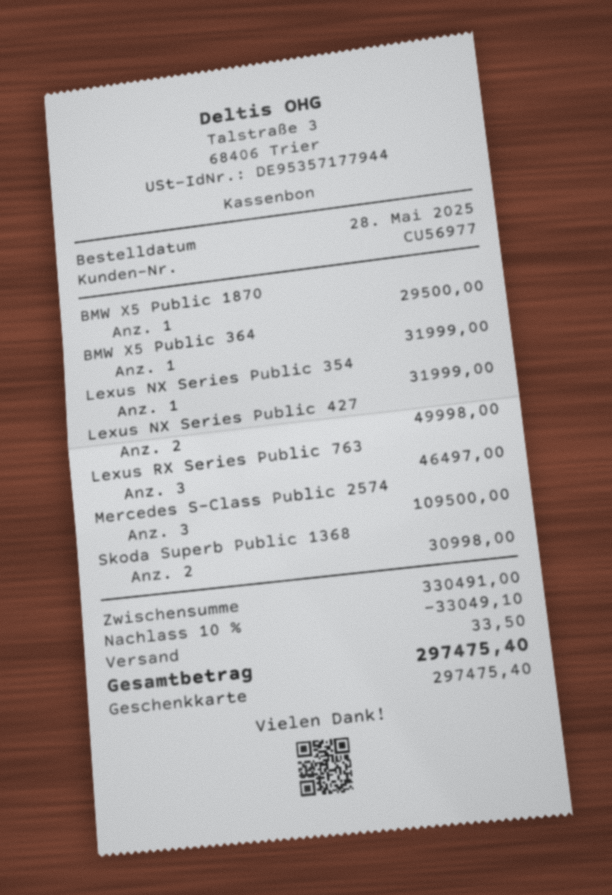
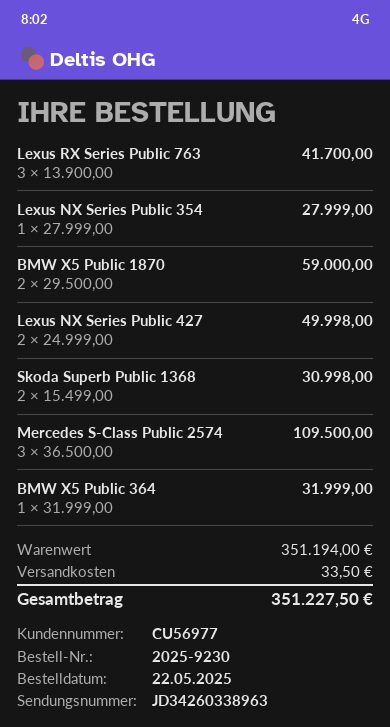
order date: 2025-05-28 -> 2025-05-22
BMW X5 Public 1870: 1 for 29500.00 -> 2 for 59000.00
Lexus NX Series Public 354: 1 for 31999.00 -> 1 for 27999.00
Lexus RX Series Public 763: 3 for 46497.00 -> 3 for 41700.00
subtotal: 330491.00 -> 351194.00
discount: 10% = 33049.10 -> none
total: 297475.40 -> 351227.50

